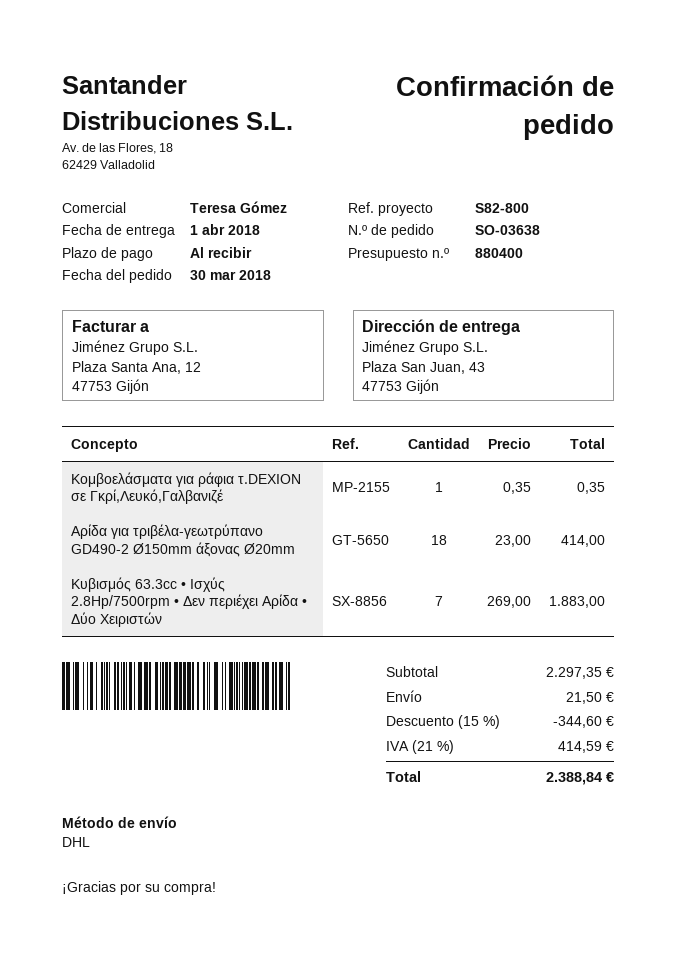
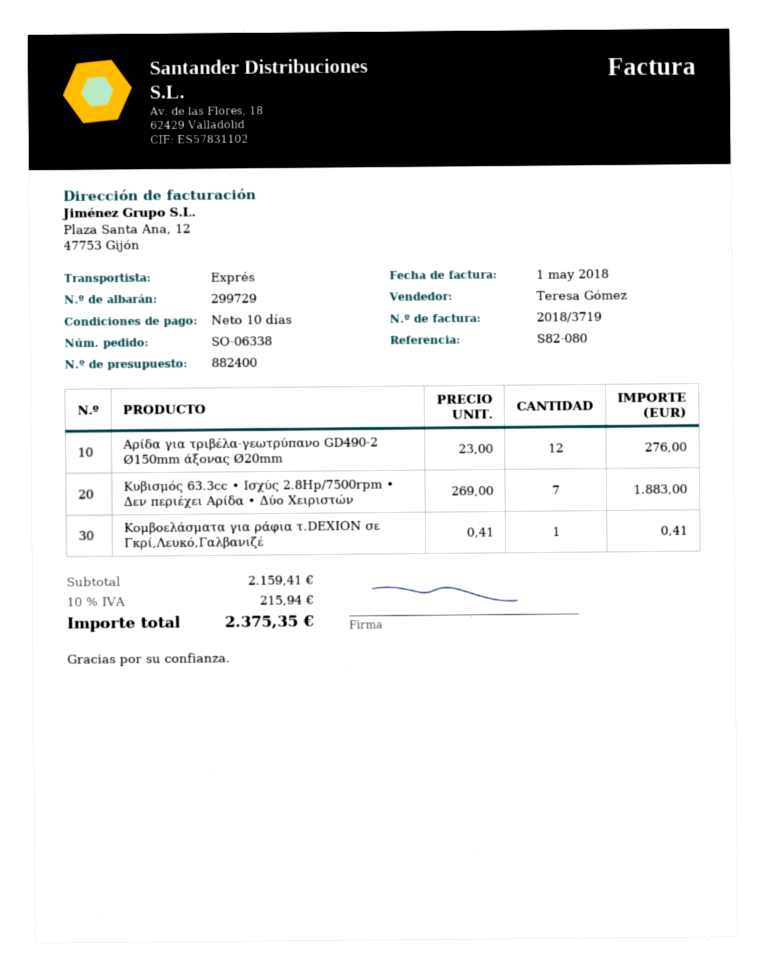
quote number: 880400 -> 882400
order number: SO-03638 -> SO-06338
payment terms: on receipt -> 10 days
reference: S82-800 -> S82-080
shipping method: DHL -> express
Κομβοελάσματα για ράφια τ.DEXION σε Γκρί,Λευκό,Γαλβανιζέ: 1 x 0.35 = 0.35 -> 1 x 0.41 = 0.41
Αρίδα για τριβέλα-γεωτρύπανο GD490-2 Ø150mm άξονας Ø20mm: 18 x 23.00 = 414.00 -> 12 x 23.00 = 276.00
subtotal: 2297.35 -> 2159.41
discount: 15% = 344.60 -> none
shipping: 21.50 -> none
tax: 21% = 414.59 -> 10% = 215.94
total: 2388.84 -> 2375.35

